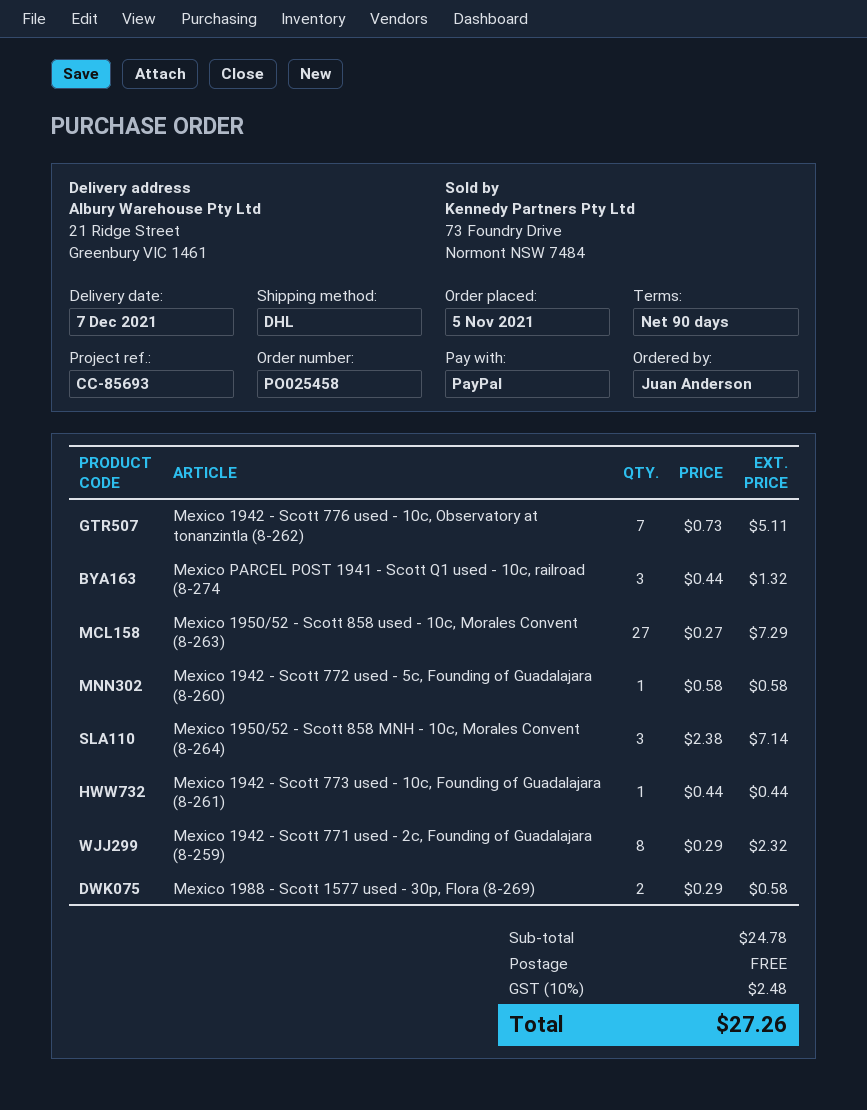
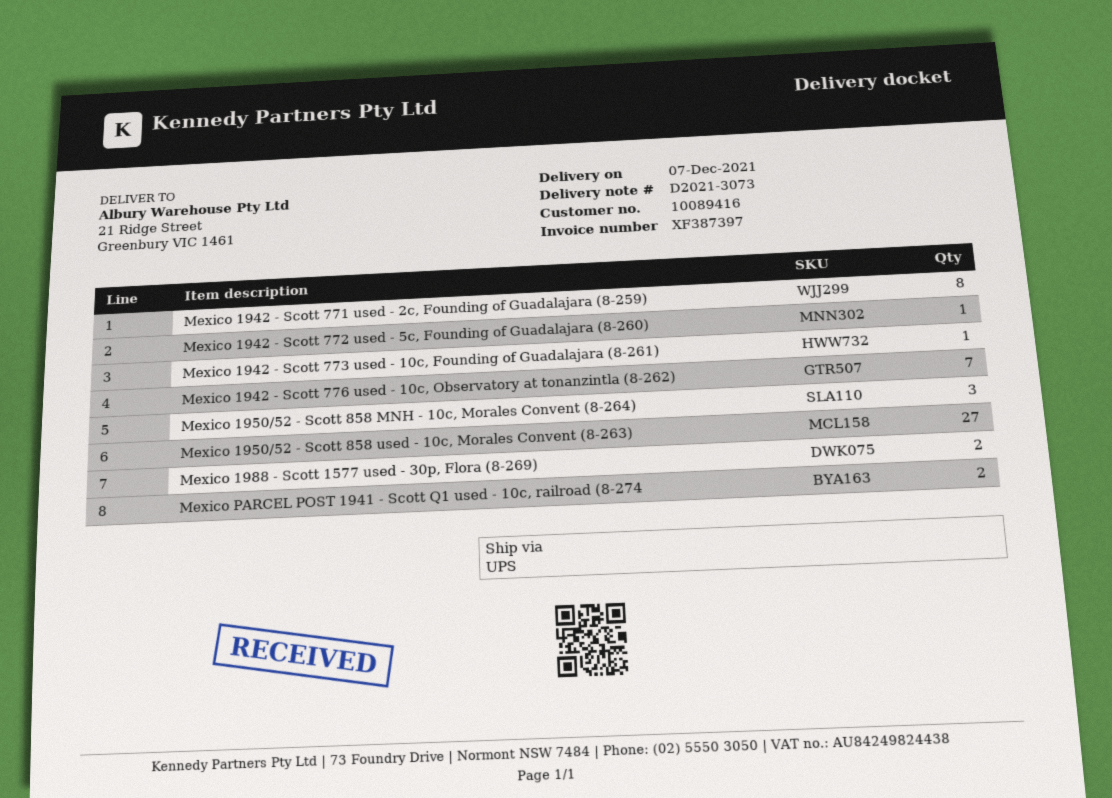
shipping method: DHL -> UPS
Mexico PARCEL POST 1941 - Scott Q1 used - 10c, railroad (8-274: 3 -> 2

